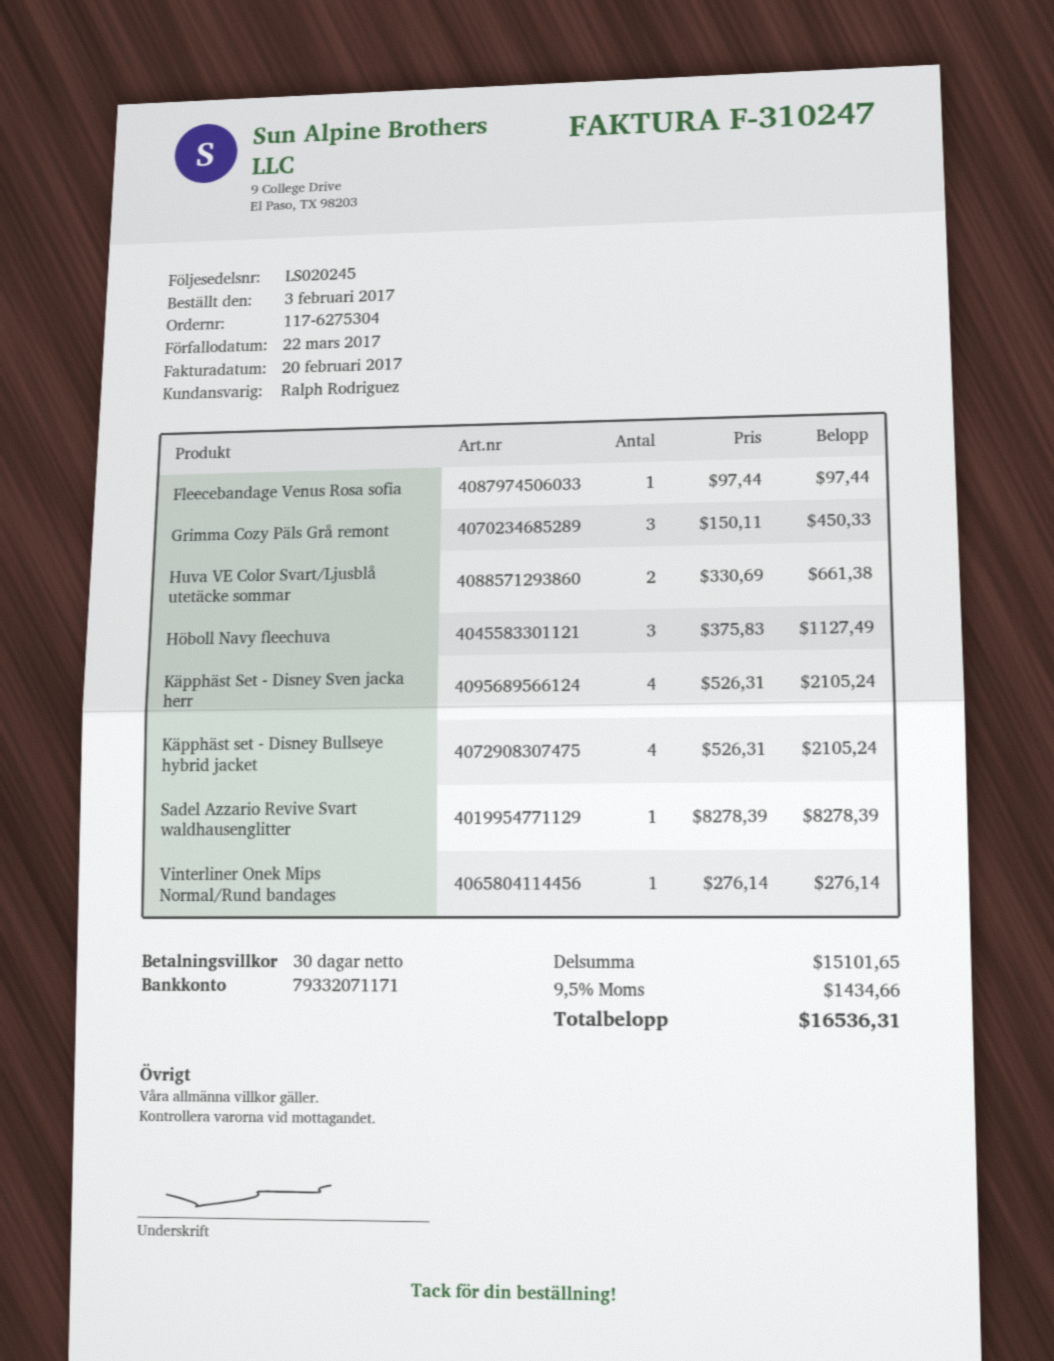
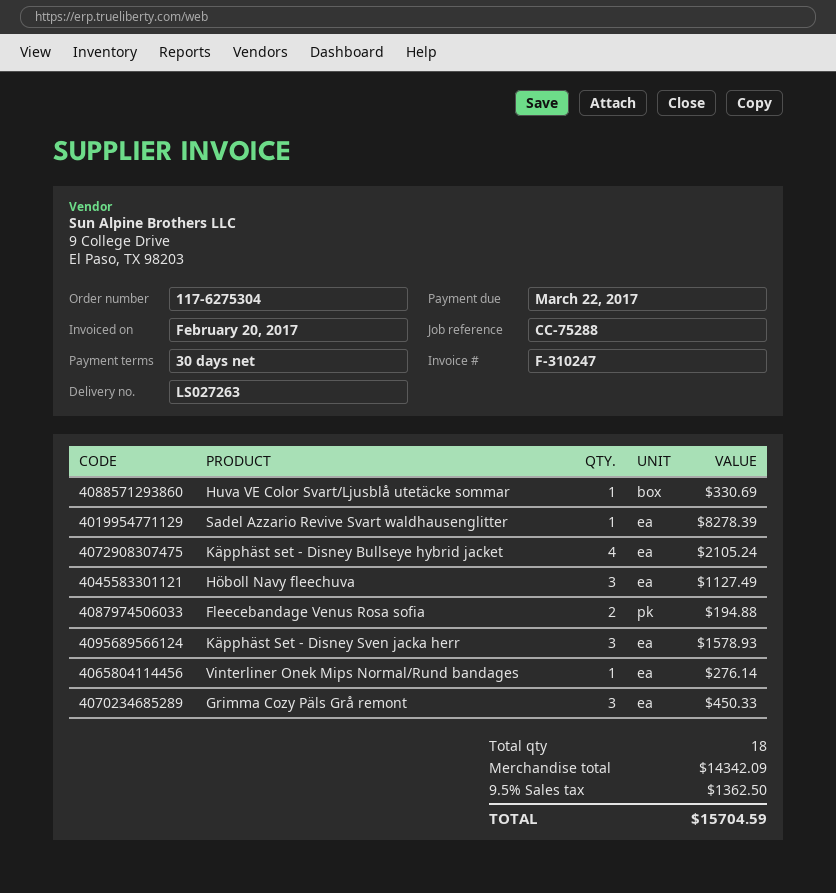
delivery note number: LS020245 -> LS027263
Fleecebandage Venus Rosa sofia: 1 for 97.44 -> 2 for 194.88
Huva VE Color Svart/Ljusblå utetäcke sommar: 2 for 661.38 -> 1 for 330.69
Käpphäst Set - Disney Sven jacka herr: 4 for 2105.24 -> 3 for 1578.93
subtotal: 15101.65 -> 14342.09
tax: 9.5% = 1434.66 -> 9.5% = 1362.50
total: 16536.31 -> 15704.59

